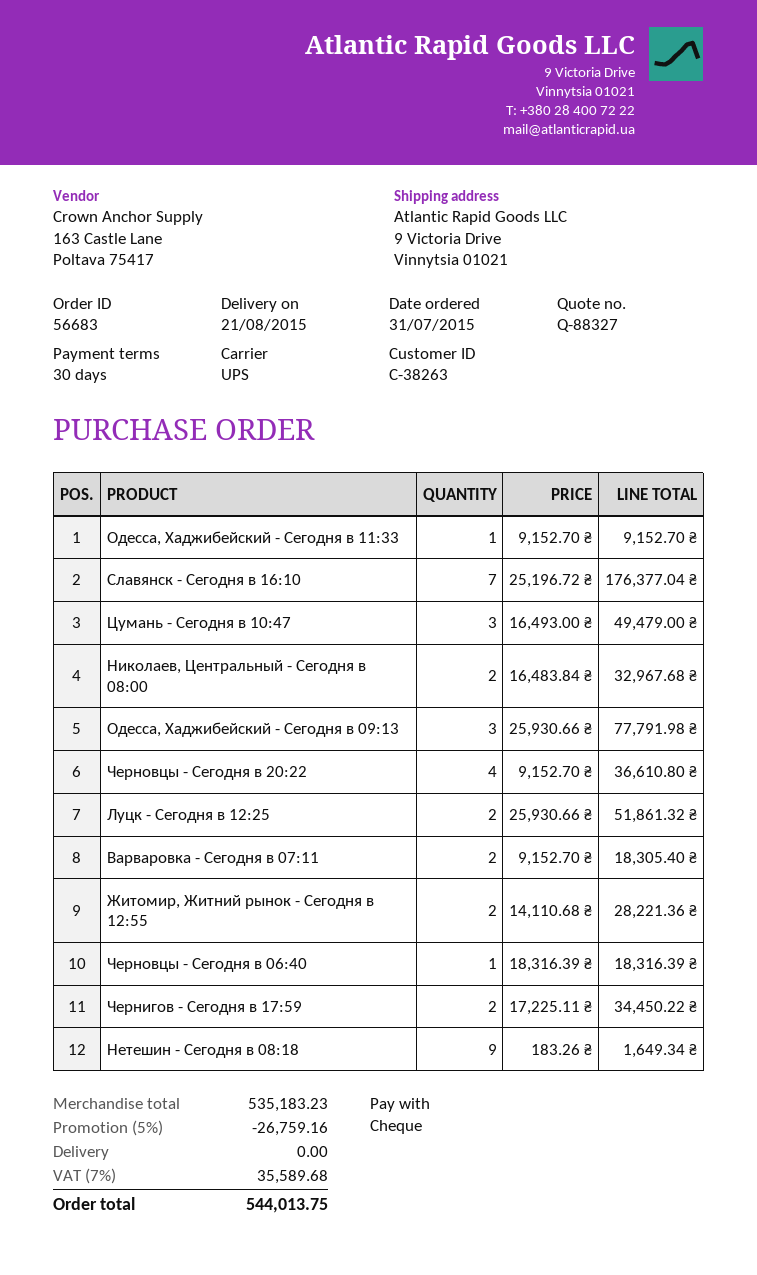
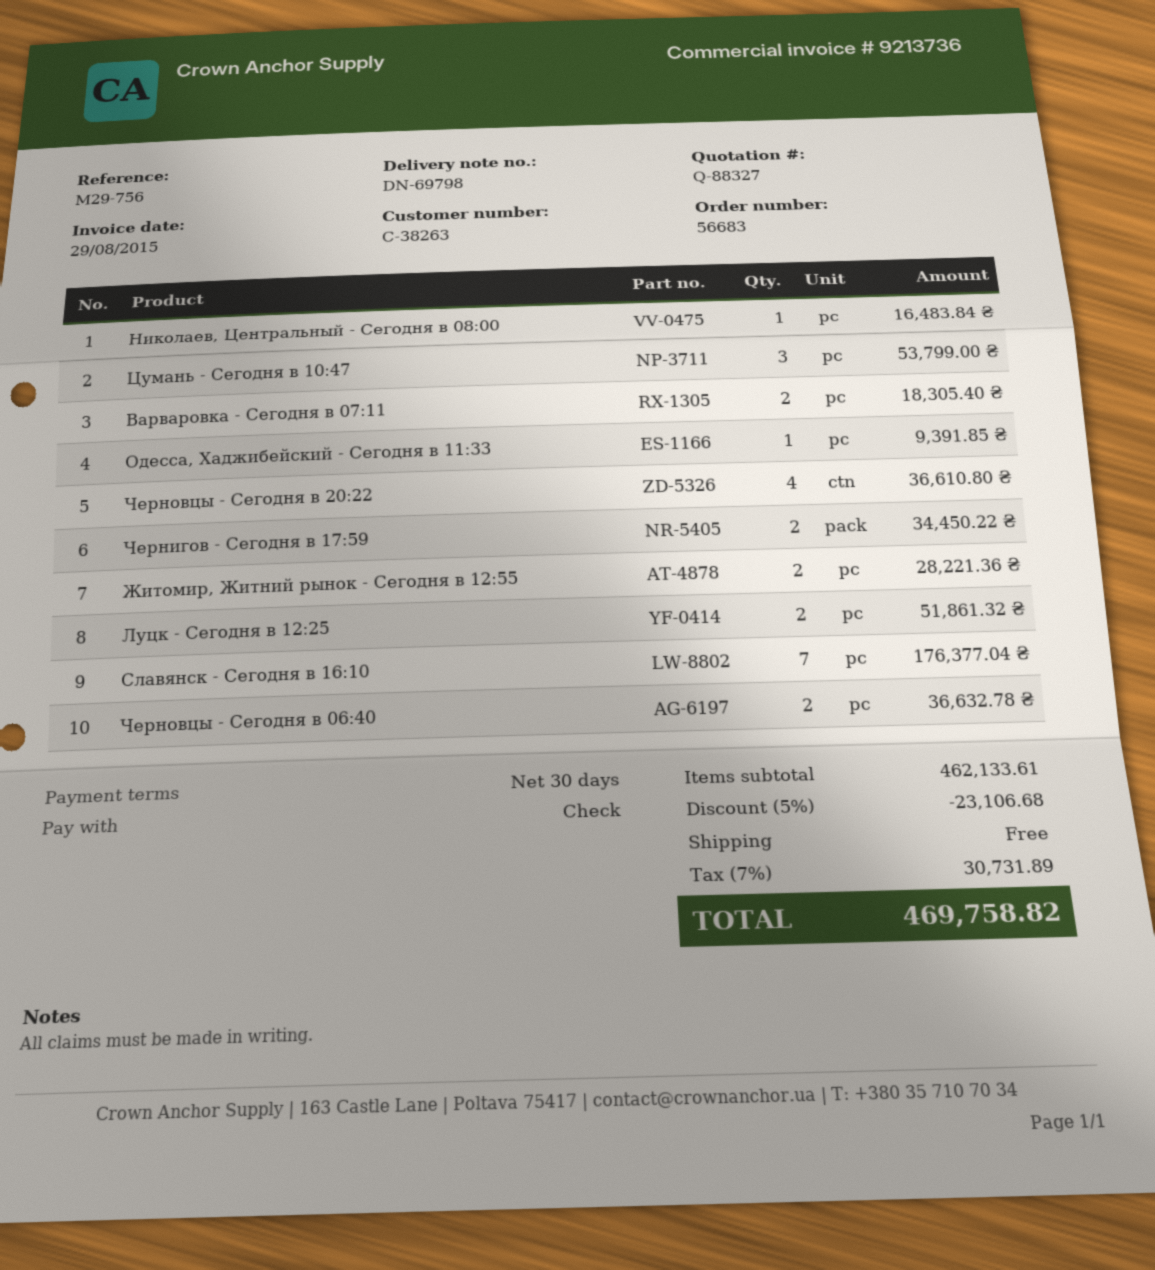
Одесса, Хаджибейский - Сегодня в 11:33: 1 for 9152.70 -> 1 for 9391.85
Цумань - Сегодня в 10:47: 3 for 49479.00 -> 3 for 53799.00
Николаев, Центральный - Сегодня в 08:00: 2 for 32967.68 -> 1 for 16483.84
Одесса, Хаджибейский - Сегодня в 09:13: 3 for 77791.98 -> none
Черновцы - Сегодня в 06:40: 1 for 18316.39 -> 2 for 36632.78
Нетешин - Сегодня в 08:18: 9 for 1649.34 -> none
subtotal: 535183.23 -> 462133.61
discount: 5% = 26759.16 -> 5% = 23106.68
tax: 7% = 35589.68 -> 7% = 30731.89
total: 544013.75 -> 469758.82

